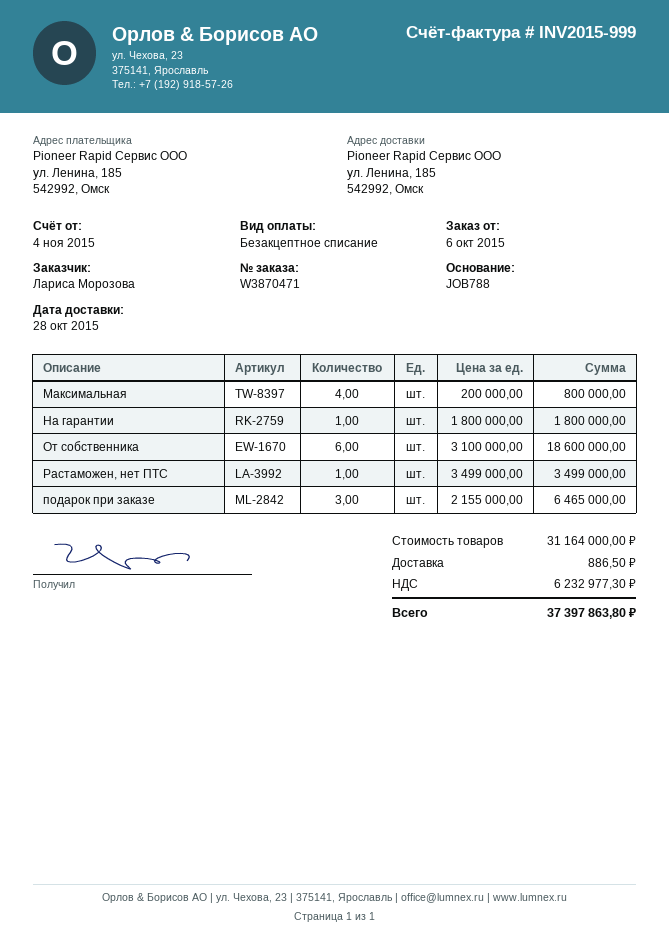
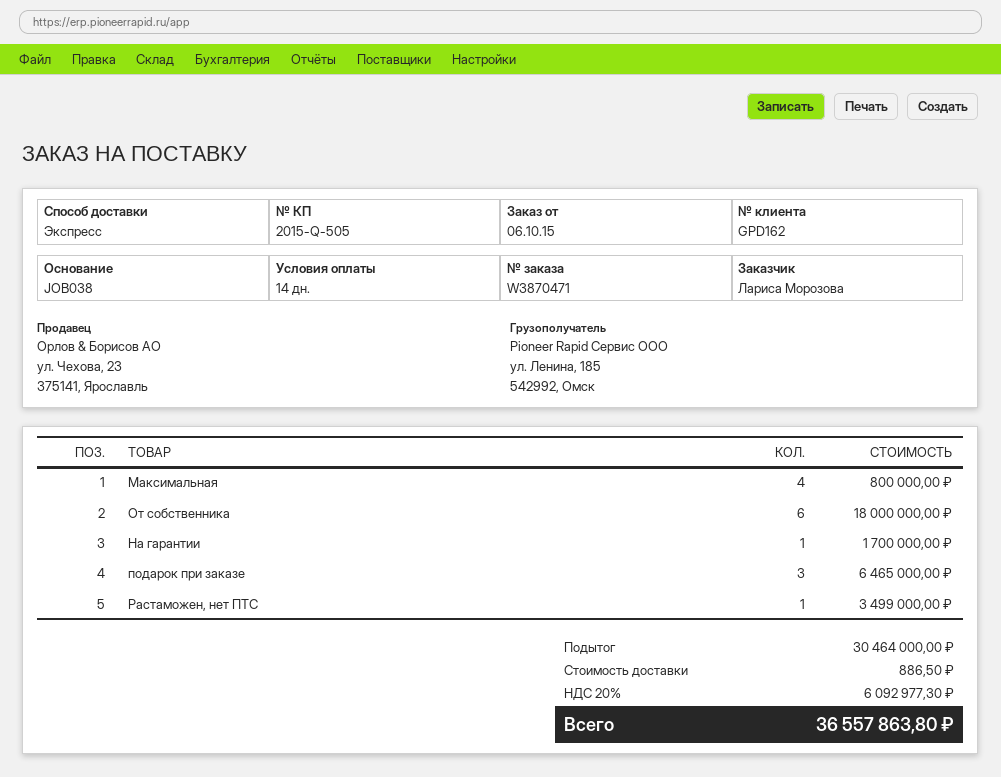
reference: JOB788 -> JOB038
На гарантии: 1 for 1800000.00 -> 1 for 1700000.00
От собственника: 6 for 18600000.00 -> 6 for 18000000.00
subtotal: 31164000.00 -> 30464000.00
tax: 6232977.30 -> 6092977.30
total: 37397863.80 -> 36557863.80

